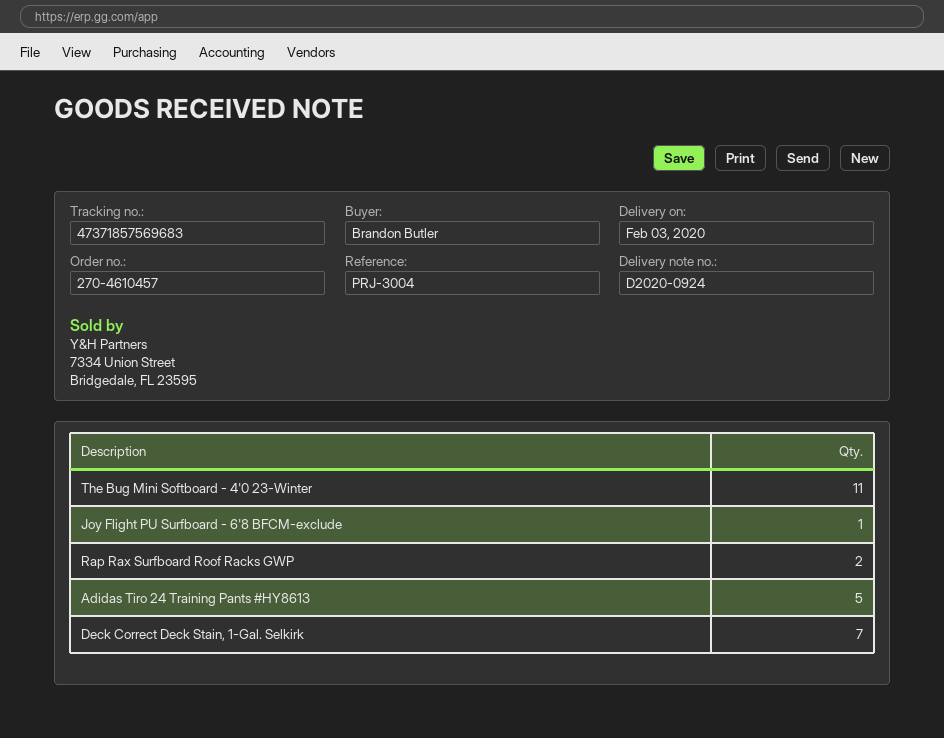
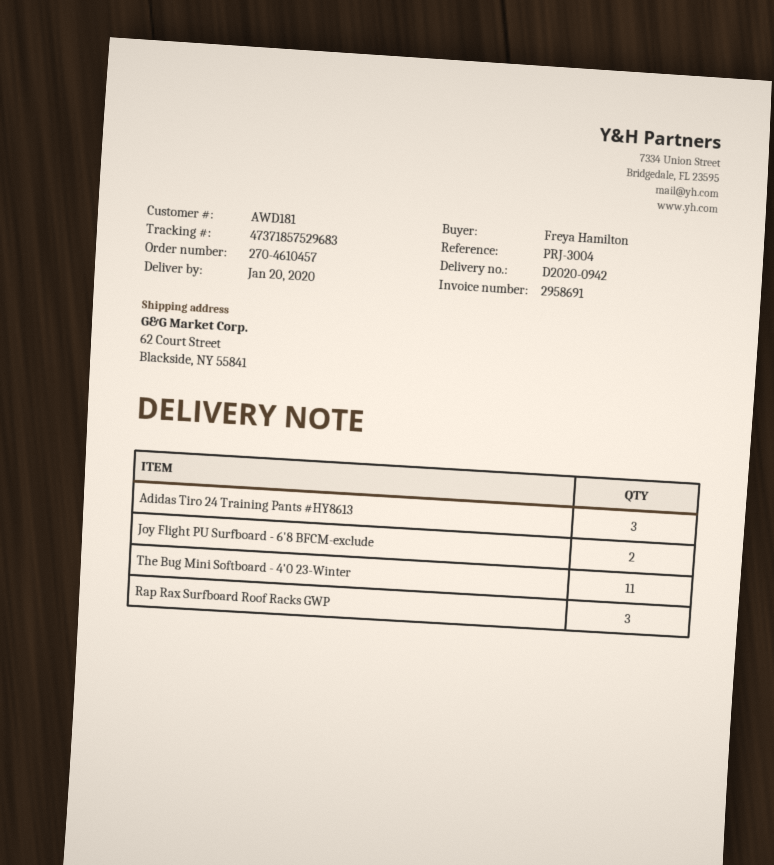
delivery note number: D2020-0924 -> D2020-0942
delivery date: 2020-02-03 -> 2020-01-20
ordered by: Brandon Butler -> Freya Hamilton
tracking number: 47371857569683 -> 47371857529683
Joy Flight PU Surfboard - 6'8 BFCM-exclude: 1 -> 2
Rap Rax Surfboard Roof Racks GWP: 2 -> 3
Adidas Tiro 24 Training Pants #HY8613: 5 -> 3
Deck Correct Deck Stain, 1-Gal. Selkirk: 7 -> none

